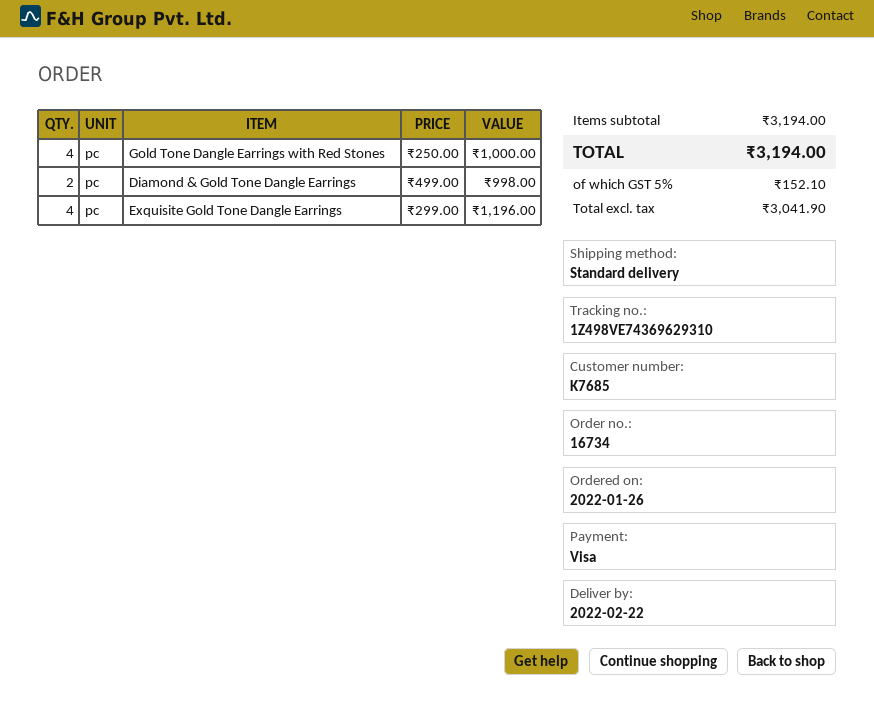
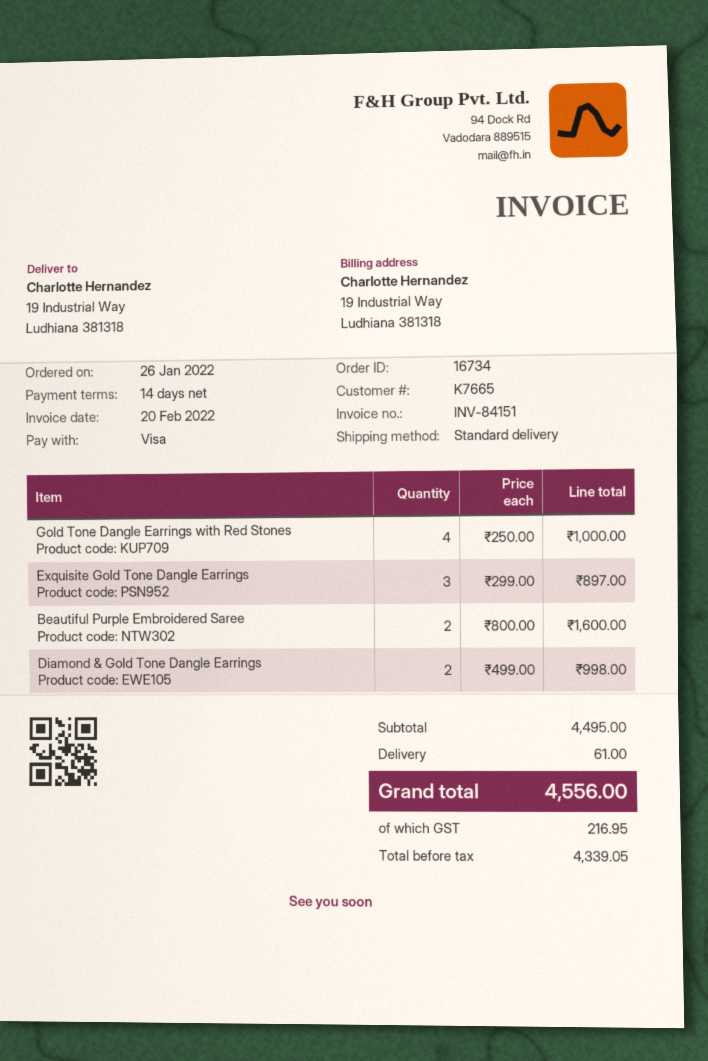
customer number: K7685 -> K7665
Exquisite Gold Tone Dangle Earrings: 4 x 299.00 = 1196.00 -> 3 x 299.00 = 897.00
Beautiful Purple Embroidered Saree: none -> 2 x 800.00 = 1600.00
subtotal: 3194.00 -> 4495.00
shipping: none -> 61.00
net: 3041.90 -> 4339.05
tax: 152.10 -> 216.95
total: 3194.00 -> 4556.00

